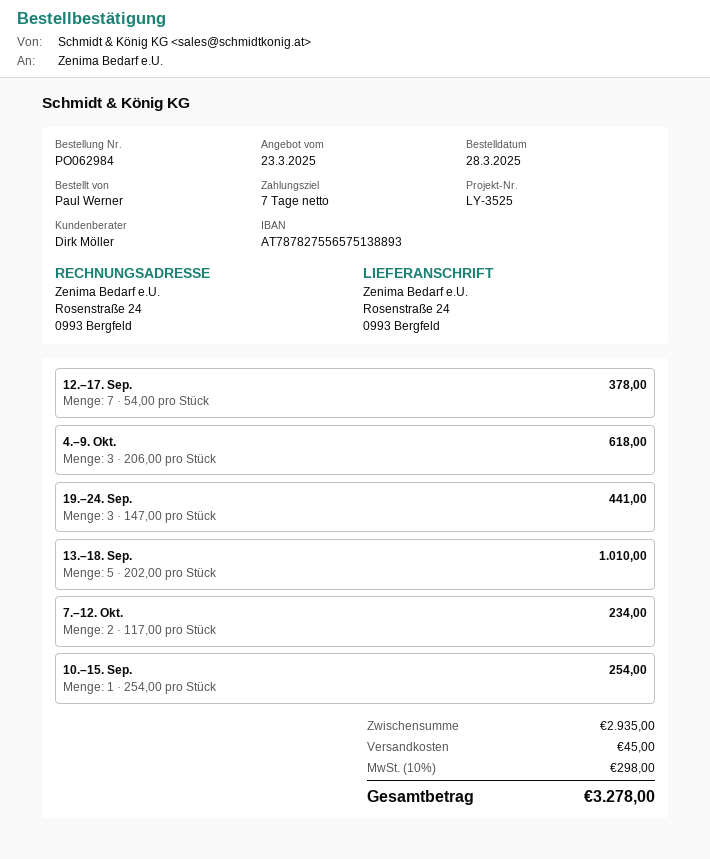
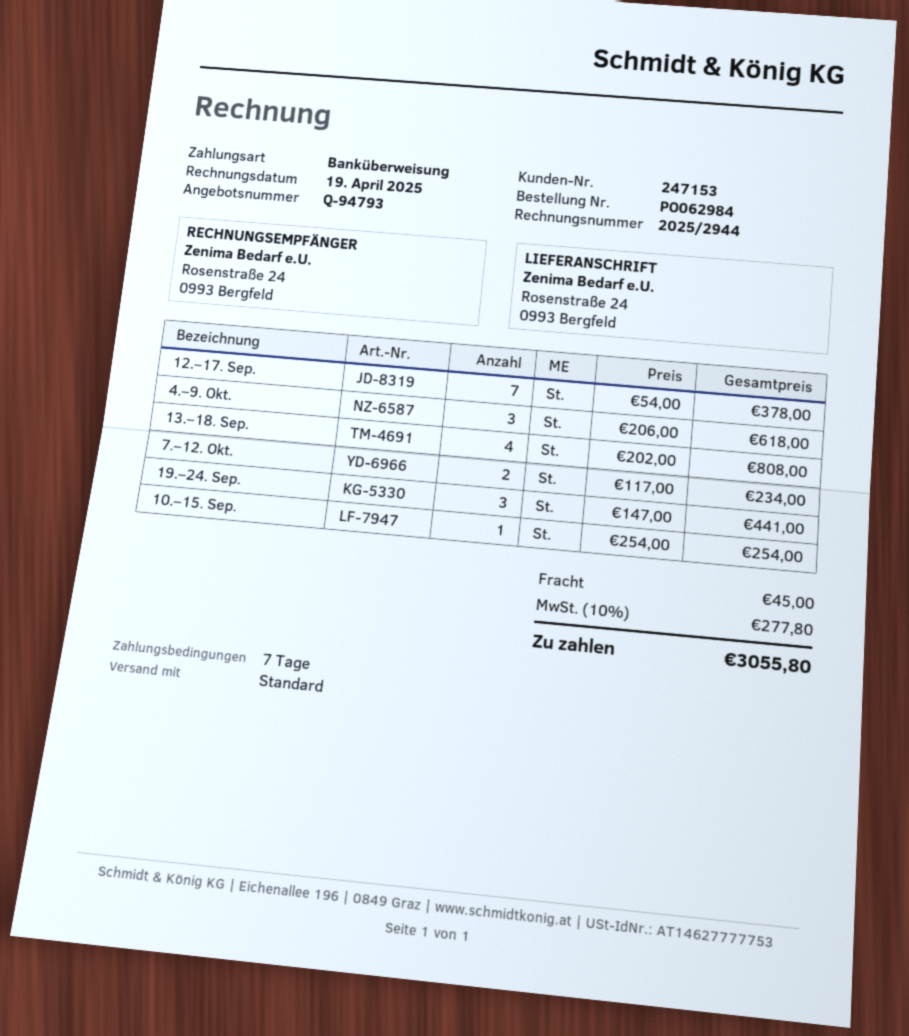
13.–18. Sep.: 5 x 202.00 = 1010.00 -> 4 x 202.00 = 808.00
tax: 10% = 298.00 -> 10% = 277.80
total: 3278.00 -> 3055.80

